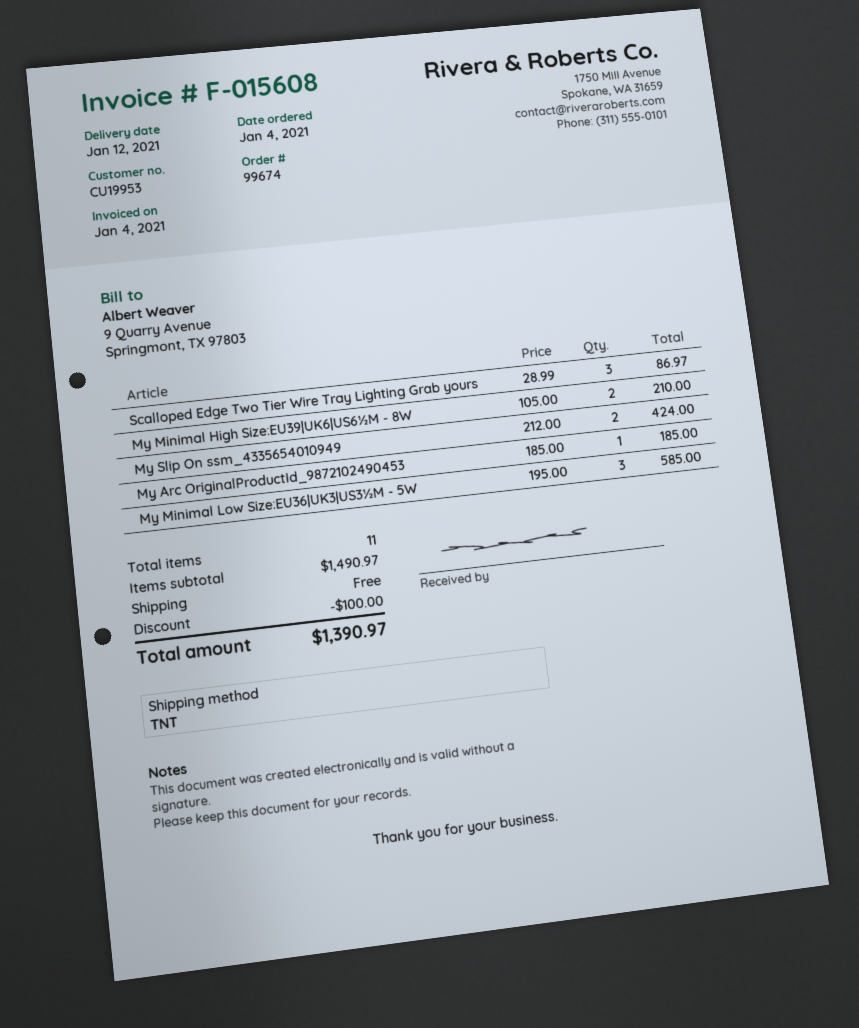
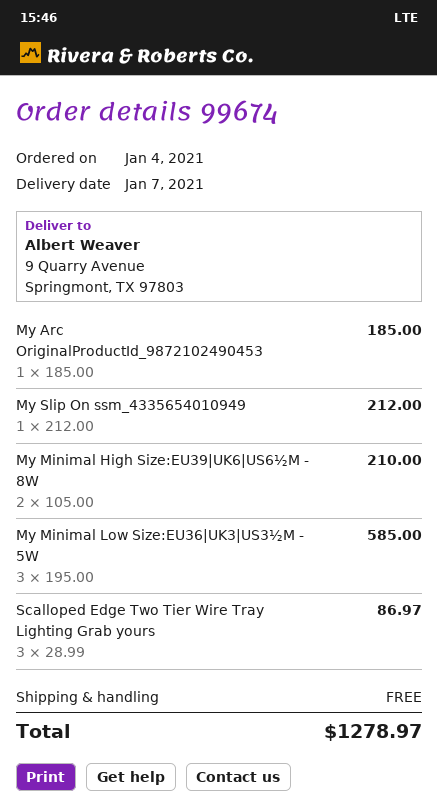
delivery date: 2021-01-12 -> 2021-01-07
My Slip On ssm_4335654010949: 2 x 212.00 = 424.00 -> 1 x 212.00 = 212.00
discount: 100.00 -> none
total: 1390.97 -> 1278.97

